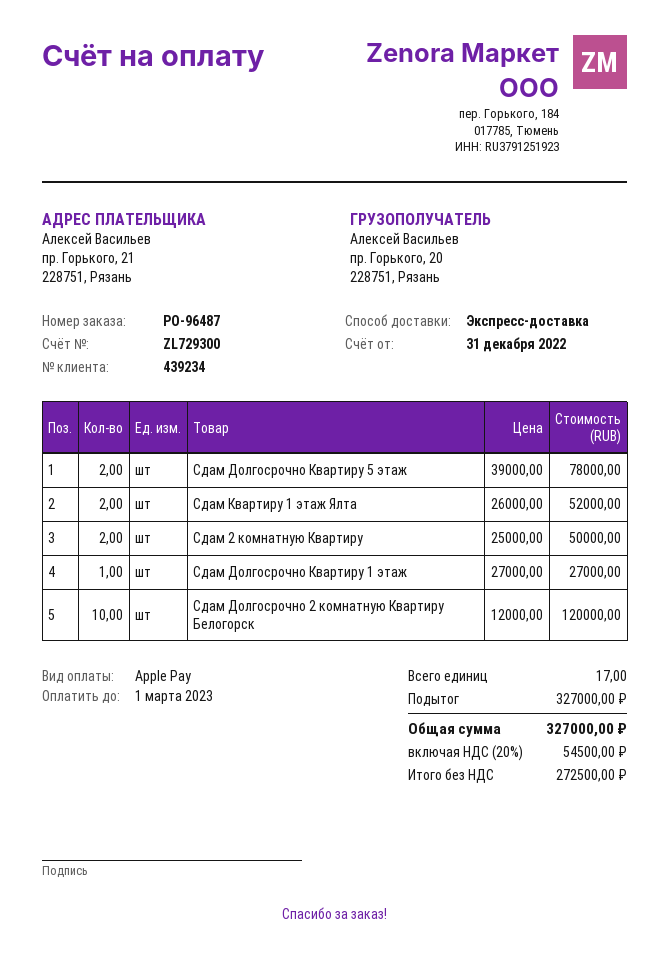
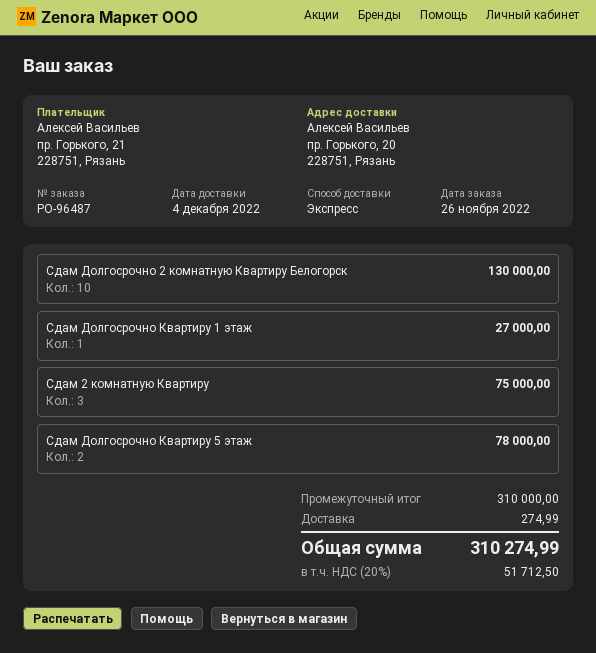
Сдам Квартиру 1 этаж Ялта: 2 for 52000.00 -> none
Сдам 2 комнатную Квартиру: 2 for 50000.00 -> 3 for 75000.00
Сдам Долгосрочнo 2 комнатную Квартиру Белогорск: 10 for 120000.00 -> 10 for 130000.00
subtotal: 327000.00 -> 310000.00
shipping: none -> 274.99
tax: 20% = 54500.00 -> 20% = 51712.50
total: 327000.00 -> 310274.99

